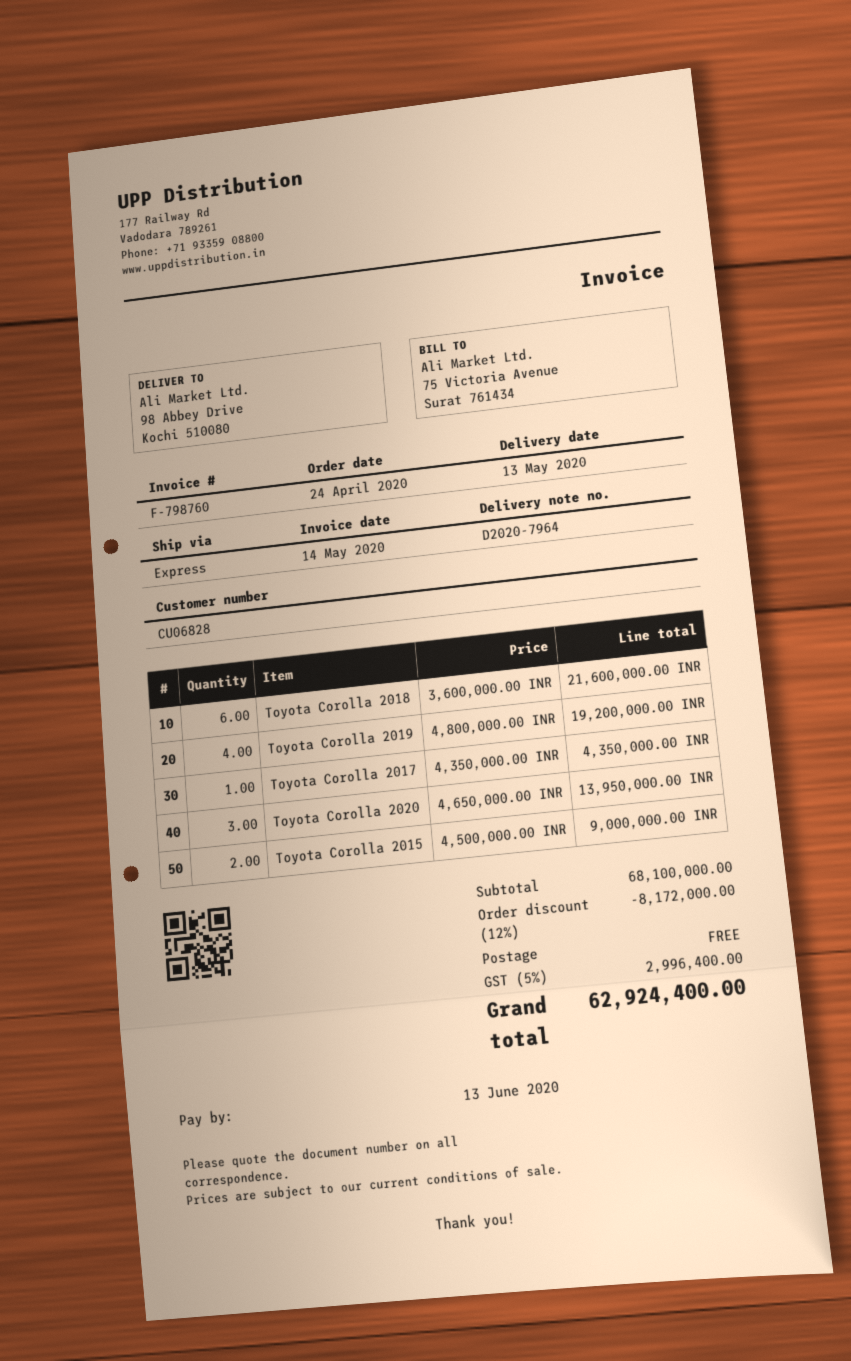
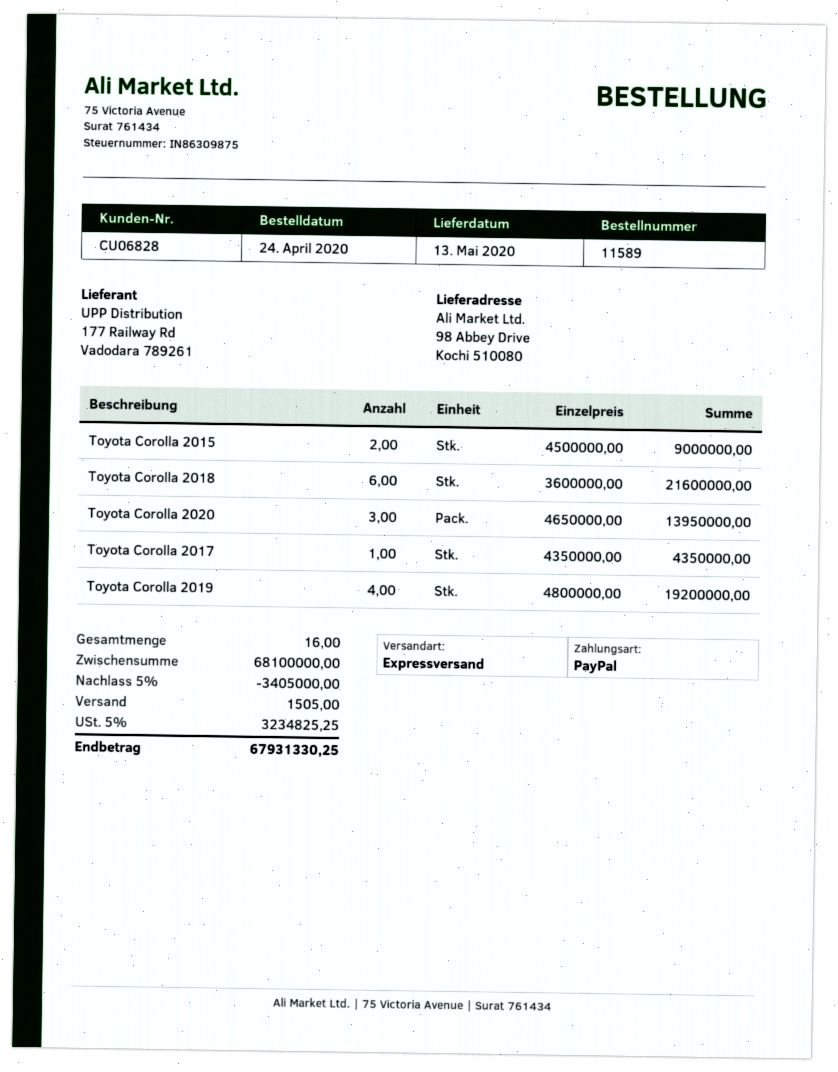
discount: 12% = 8172000.00 -> 5% = 3405000.00
shipping: 0.00 -> 1505.00
tax: 5% = 2996400.00 -> 5% = 3234825.25
total: 62924400.00 -> 67931330.25

